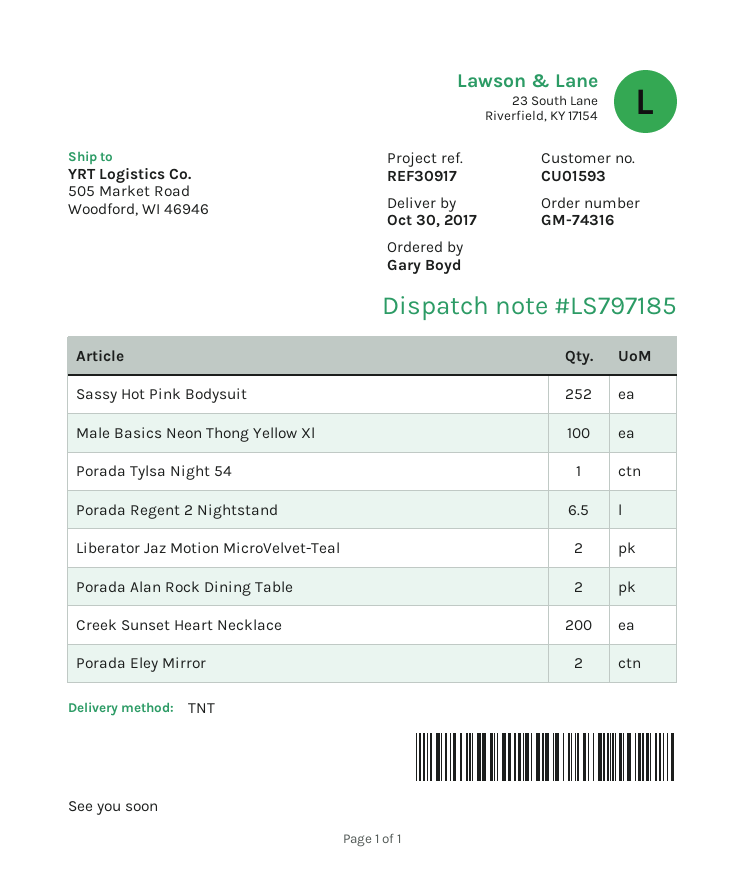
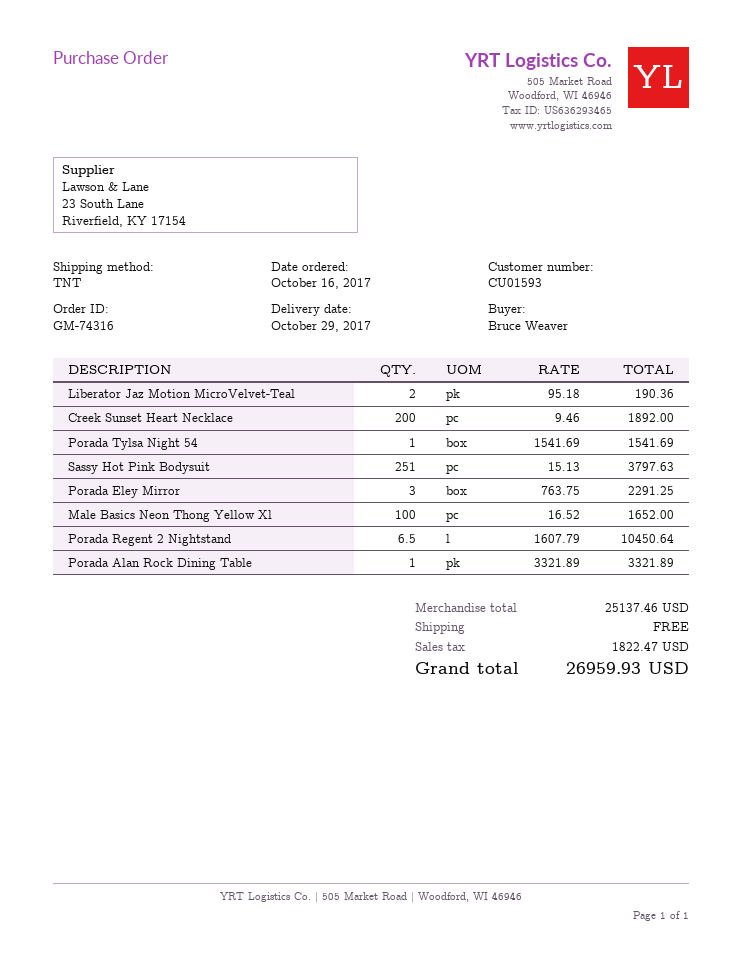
delivery date: 2017-10-30 -> 2017-10-29
ordered by: Gary Boyd -> Bruce Weaver
Sassy Hot Pink Bodysuit: 252 -> 251
Porada Alan Rock Dining Table: 2 -> 1
Porada Eley Mirror: 2 -> 3

